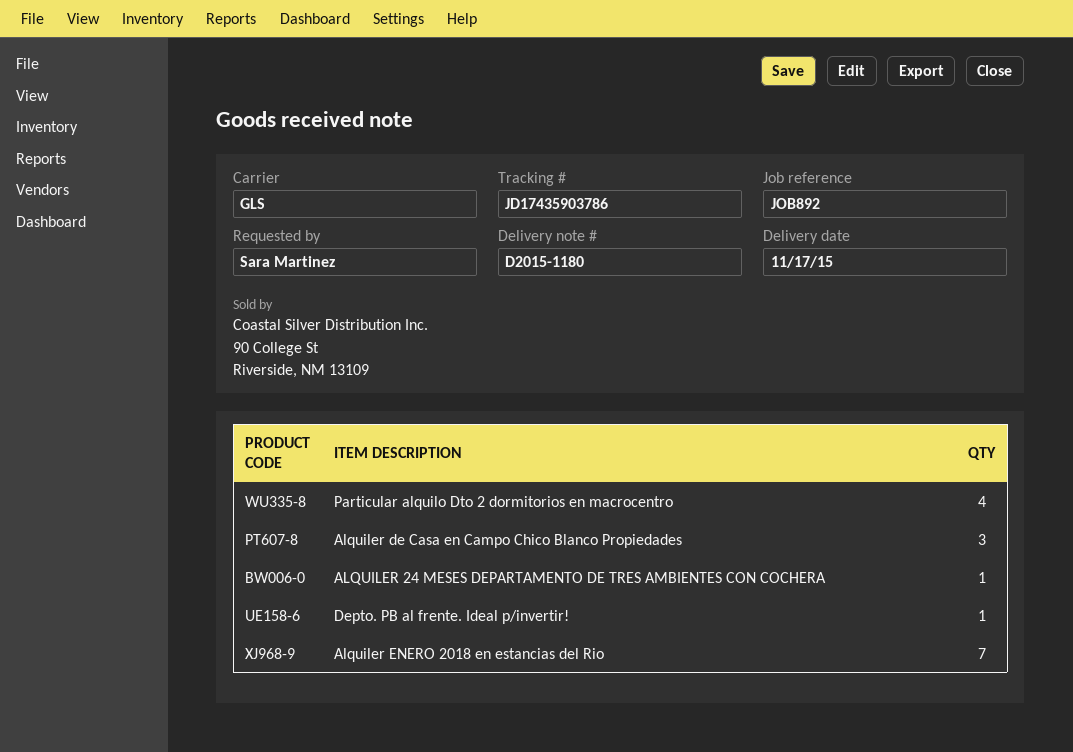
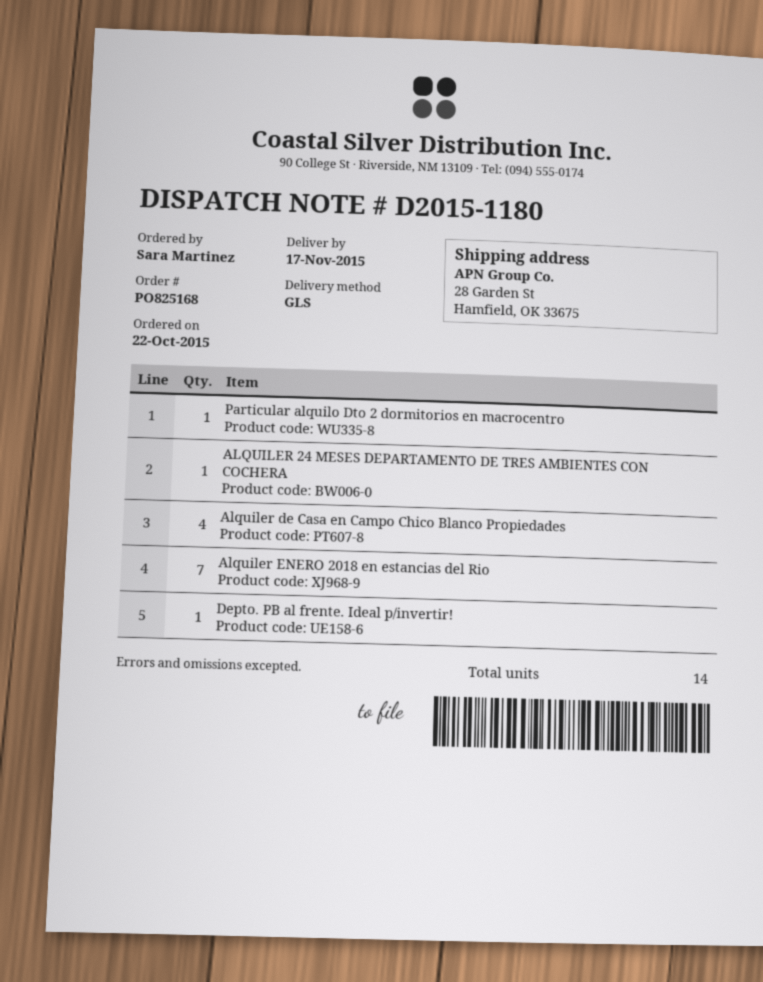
Particular alquilo Dto 2 dormitorios en macrocentro: 4 -> 1
Alquiler de Casa en Campo Chico Blanco Propiedades: 3 -> 4

